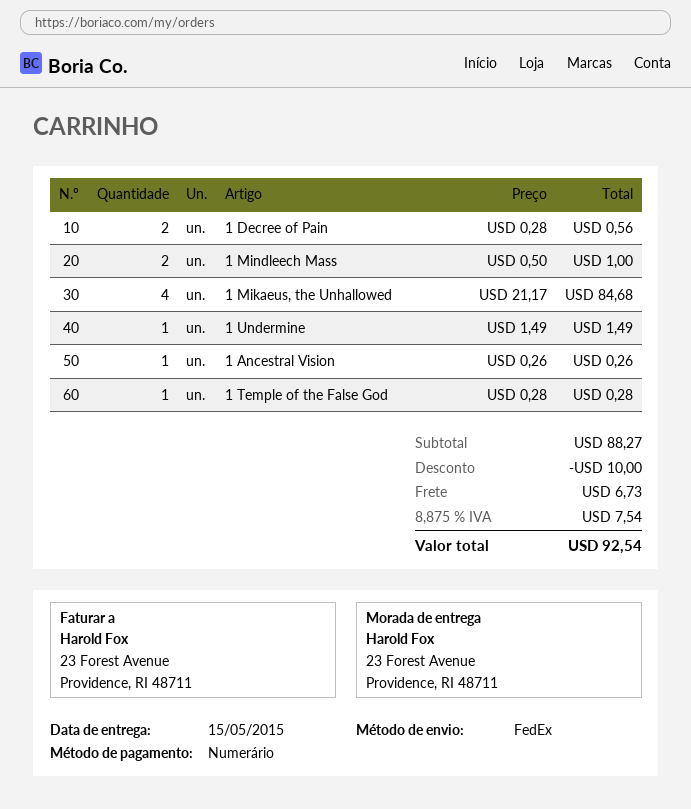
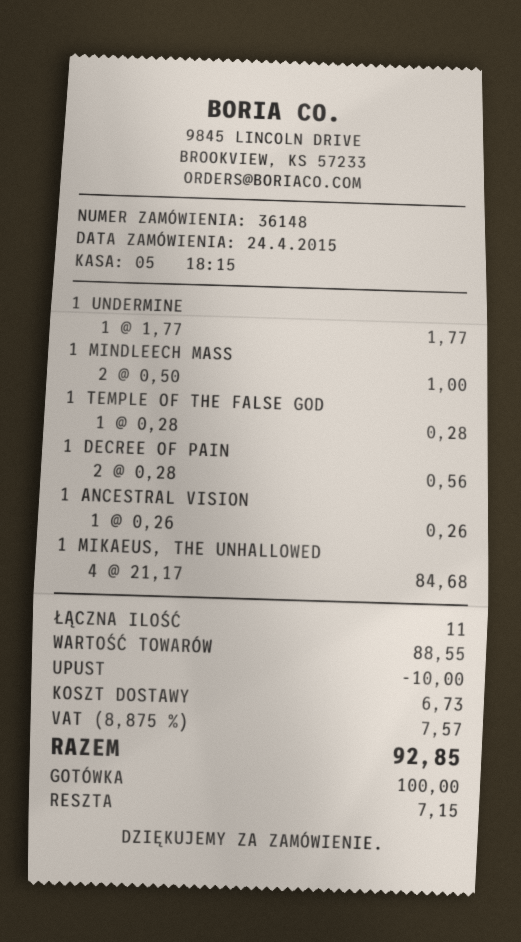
1 Undermine: 1 x 1.49 = 1.49 -> 1 x 1.77 = 1.77
subtotal: 88.27 -> 88.55
tax: 8.875% = 7.54 -> 8.875% = 7.57
total: 92.54 -> 92.85

